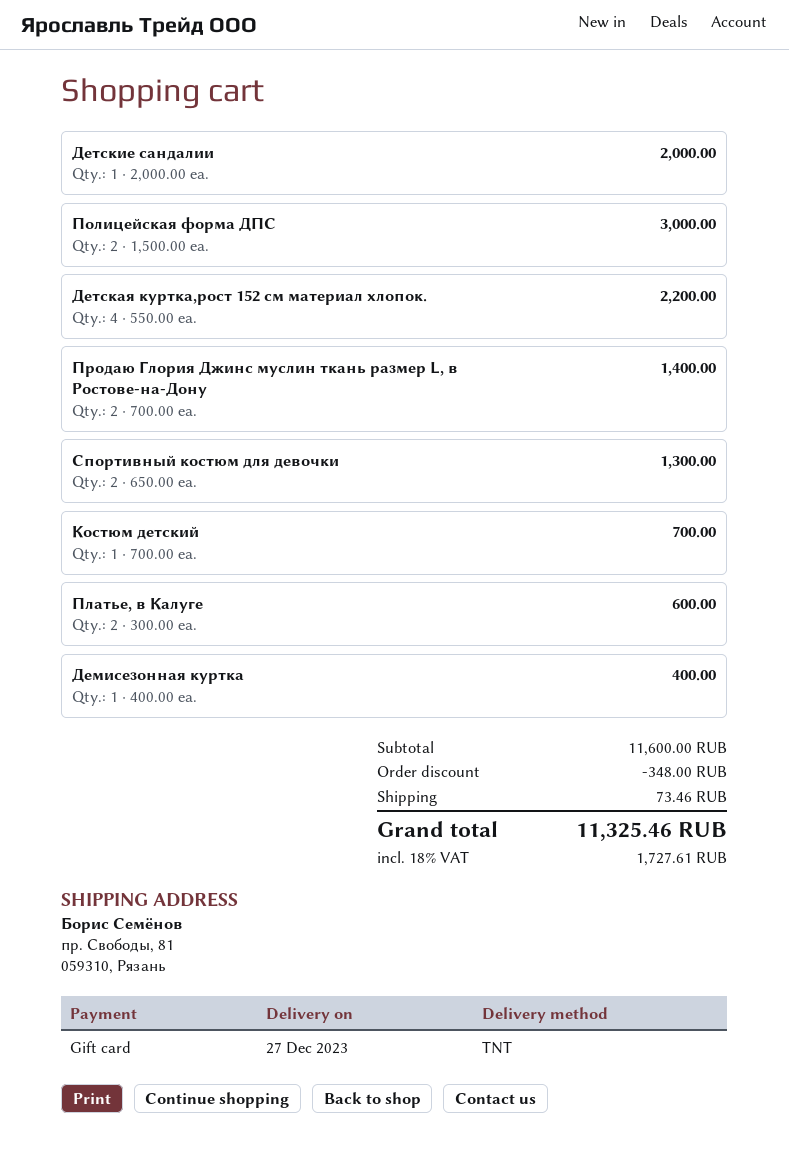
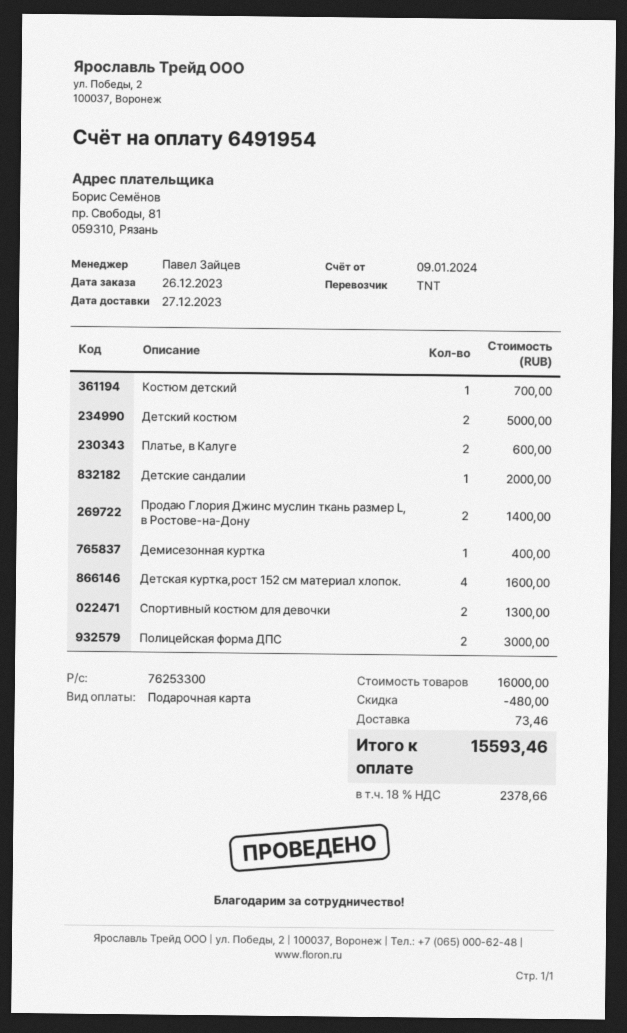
Детская куртка,рост 152 см материал хлопок.: 4 for 2200.00 -> 4 for 1600.00
Детский костюм: none -> 2 for 5000.00
subtotal: 11600.00 -> 16000.00
discount: 348.00 -> 480.00
tax: 18% = 1727.61 -> 18% = 2378.66
total: 11325.46 -> 15593.46

